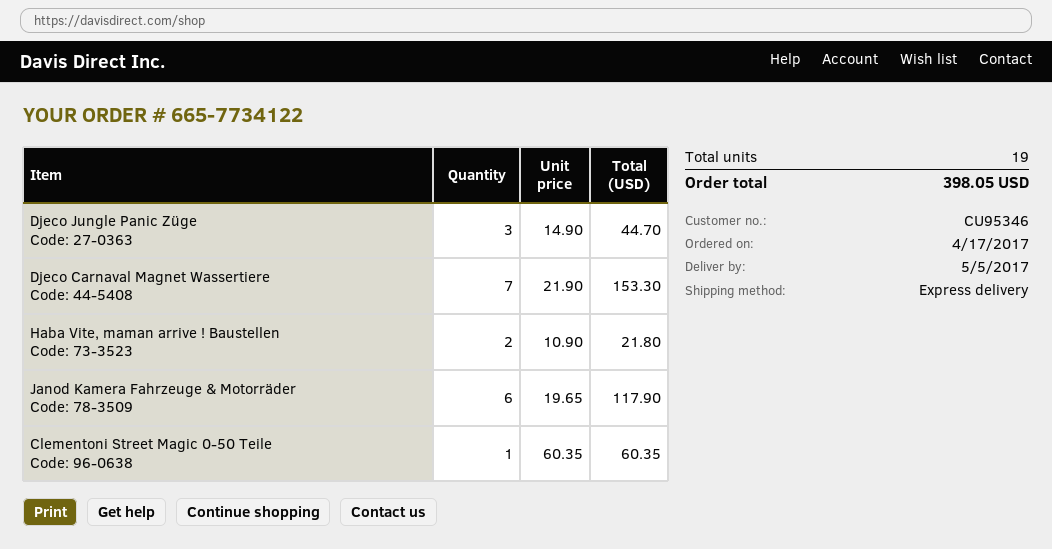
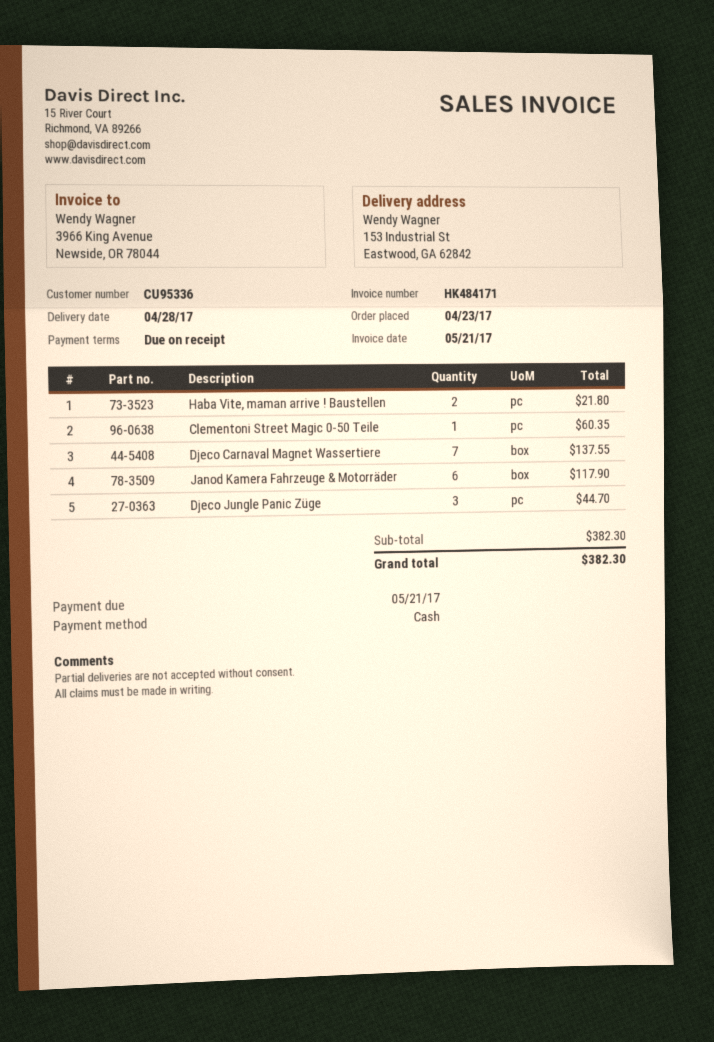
order date: 2017-04-17 -> 2017-04-23
delivery date: 2017-05-05 -> 2017-04-28
customer number: CU95346 -> CU95336
Djeco Carnaval Magnet Wassertiere: 7 for 153.30 -> 7 for 137.55
total: 398.05 -> 382.30

